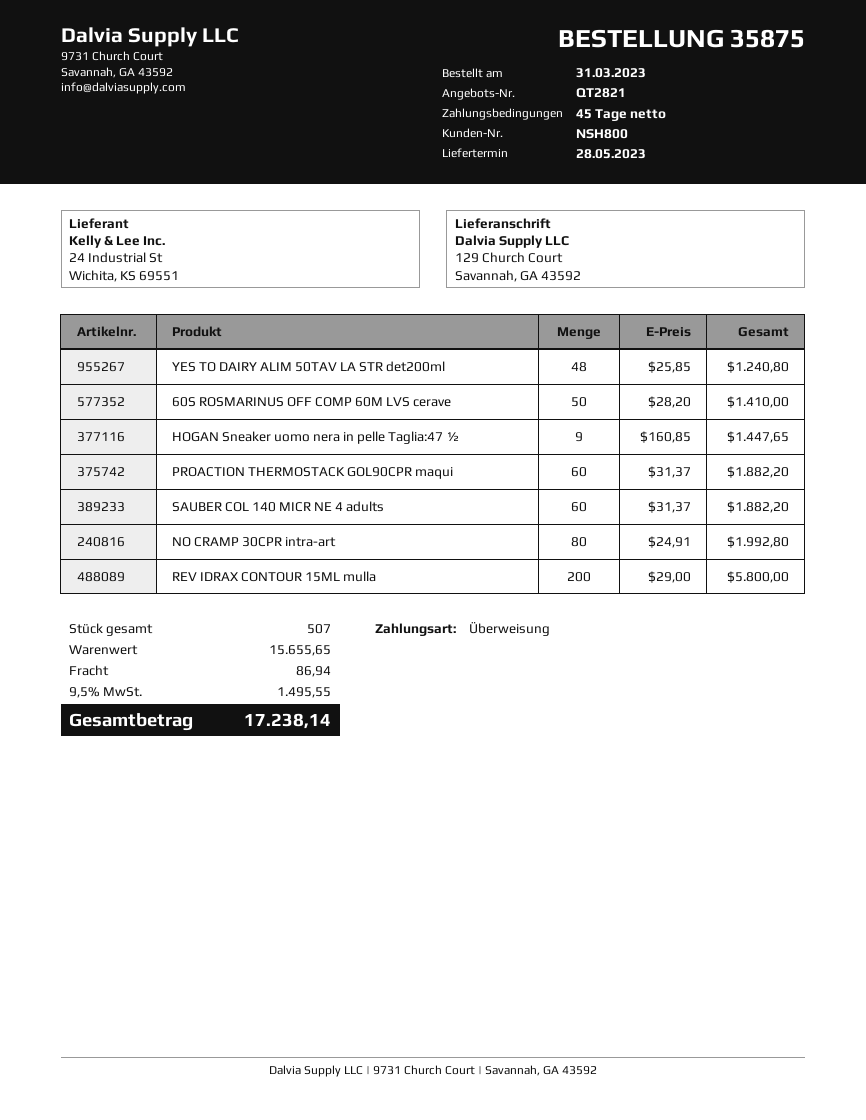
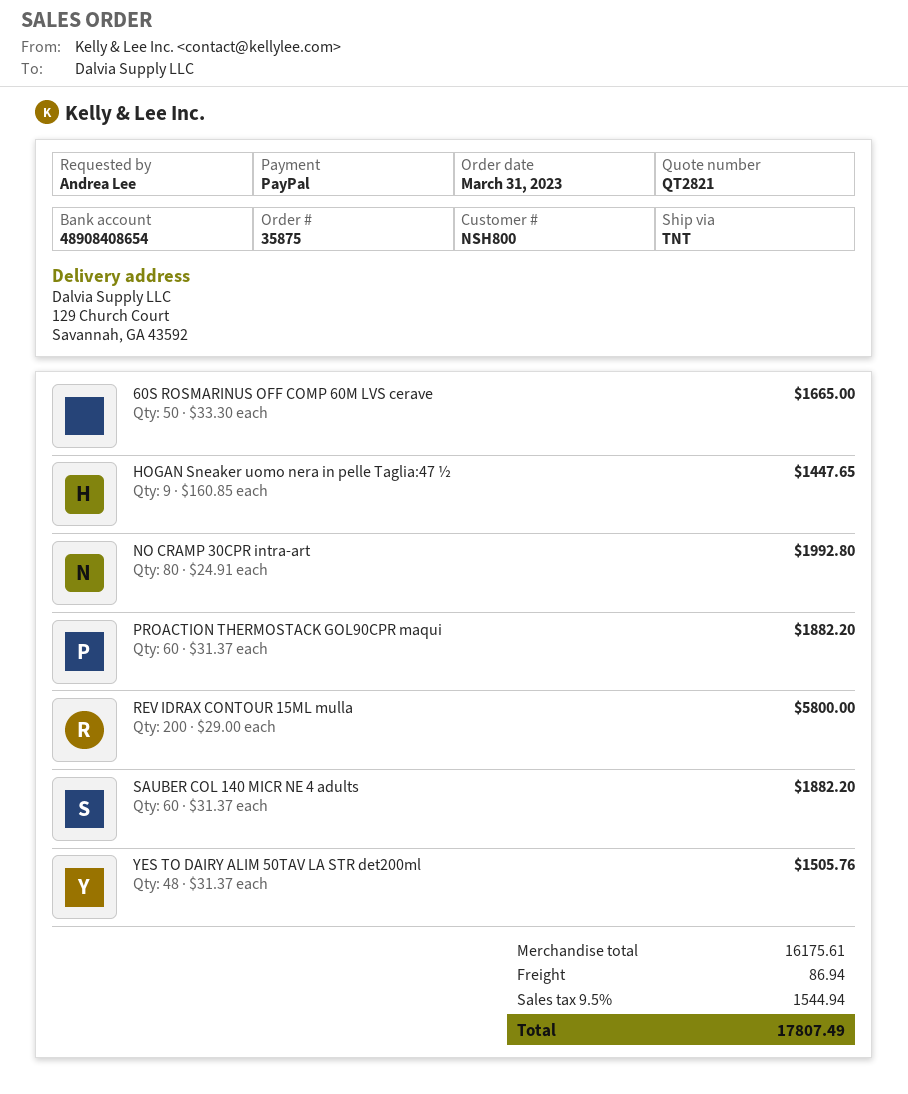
payment method: bank transfer -> PayPal
YES TO DAIRY ALIM 50TAV LA STR det200ml: 48 x 25.85 = 1240.80 -> 48 x 31.37 = 1505.76
60S ROSMARINUS OFF COMP 60M LVS cerave: 50 x 28.20 = 1410.00 -> 50 x 33.30 = 1665.00
subtotal: 15655.65 -> 16175.61
tax: 9.5% = 1495.55 -> 9.5% = 1544.94
total: 17238.14 -> 17807.49

